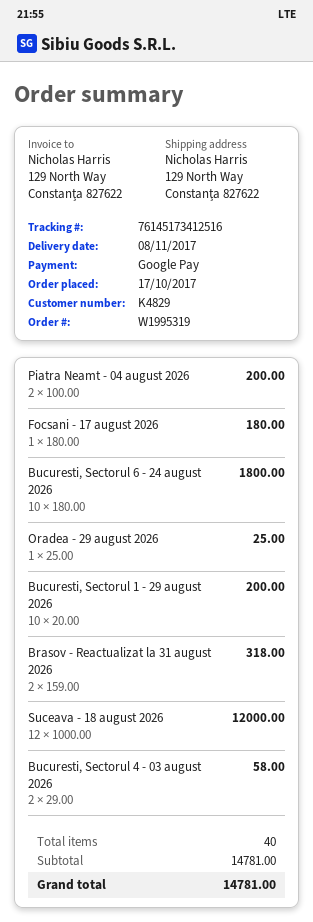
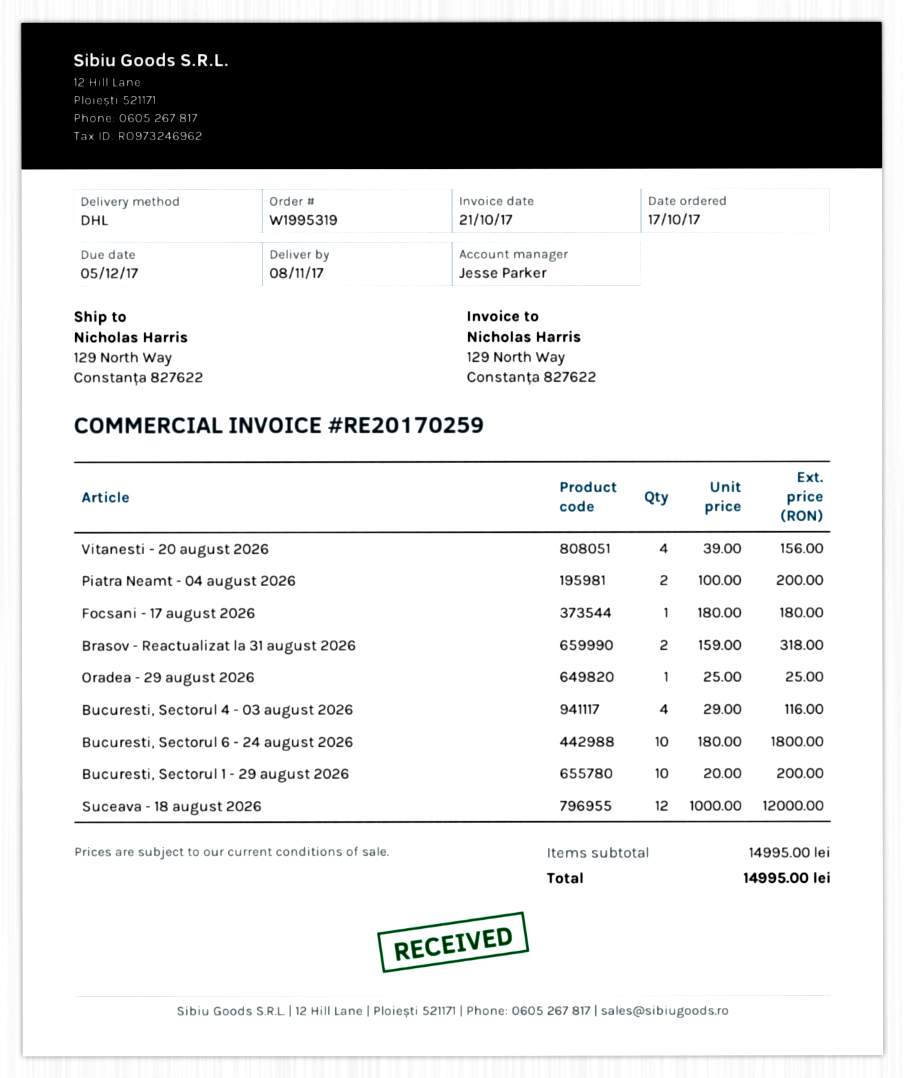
Bucuresti, Sectorul 4 - 03 august 2026: 2 x 29.00 = 58.00 -> 4 x 29.00 = 116.00
Vitanesti - 20 august 2026: none -> 4 x 39.00 = 156.00
subtotal: 14781.00 -> 14995.00
total: 14781.00 -> 14995.00

